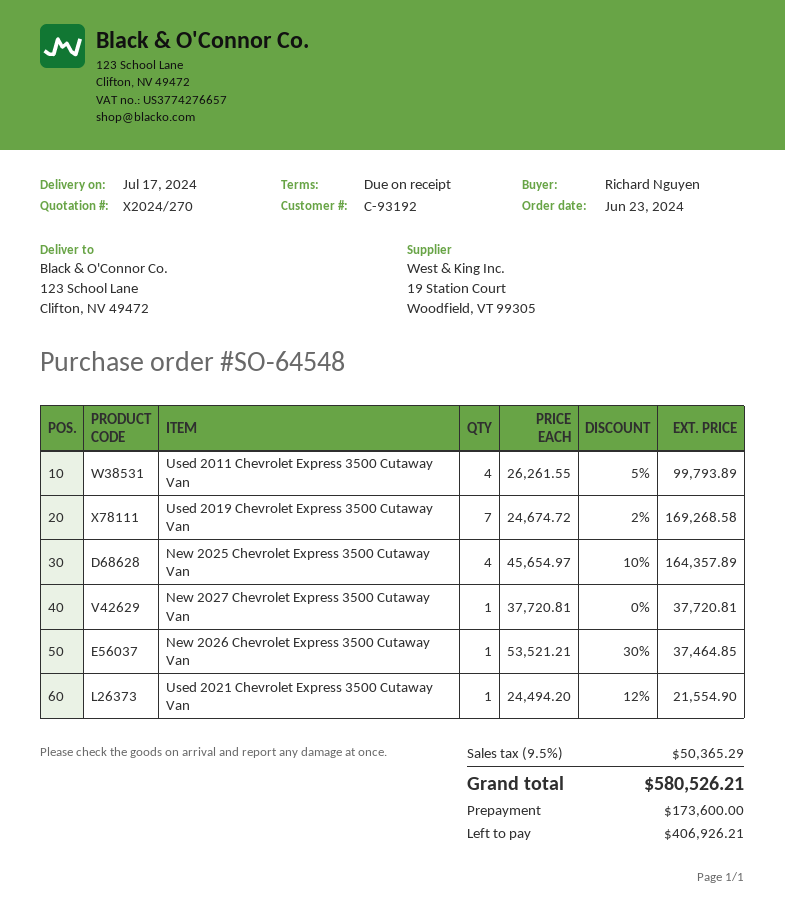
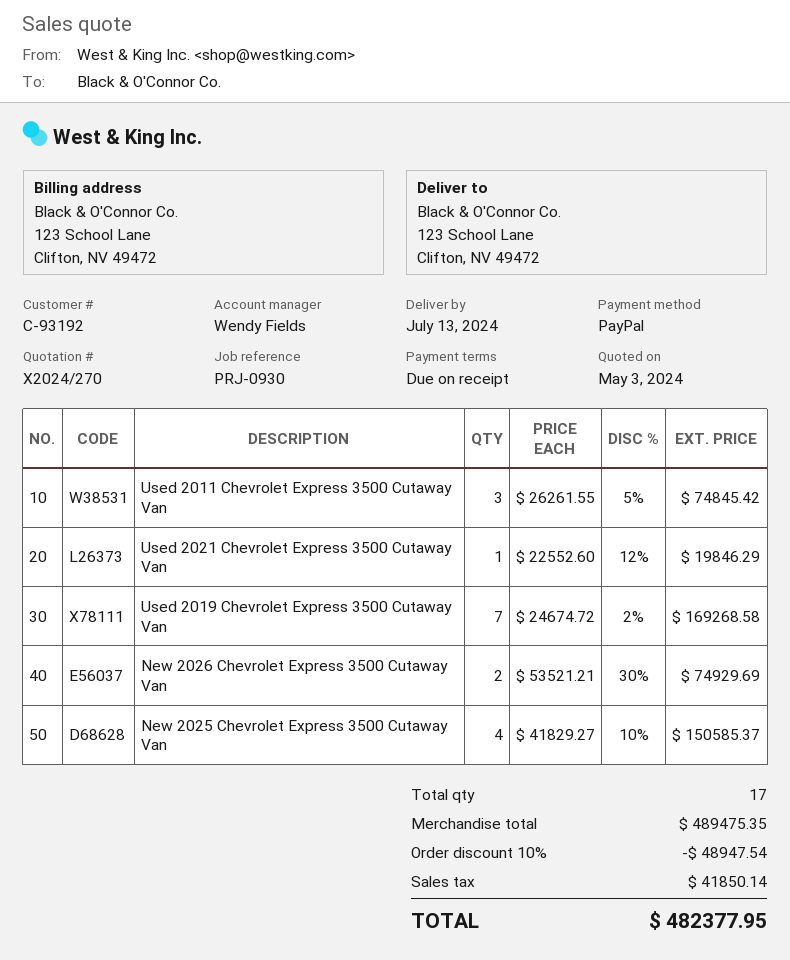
delivery date: 2024-07-17 -> 2024-07-13
Used 2011 Chevrolet Express 3500 Cutaway Van: 4 x 26261.55 - 5% = 99793.89 -> 3 x 26261.55 - 5% = 74845.42
New 2025 Chevrolet Express 3500 Cutaway Van: 4 x 45654.97 - 10% = 164357.89 -> 4 x 41829.27 - 10% = 150585.37
New 2027 Chevrolet Express 3500 Cutaway Van: 1 x 37720.81 = 37720.81 -> none
New 2026 Chevrolet Express 3500 Cutaway Van: 1 x 53521.21 - 30% = 37464.85 -> 2 x 53521.21 - 30% = 74929.69
Used 2021 Chevrolet Express 3500 Cutaway Van: 1 x 24494.20 - 12% = 21554.90 -> 1 x 22552.60 - 12% = 19846.29
discount: none -> 10% = 48947.54
tax: 50365.29 -> 41850.14
total: 580526.21 -> 482377.95

